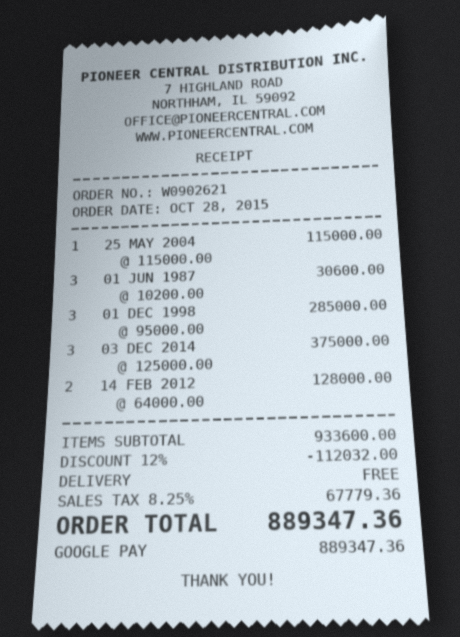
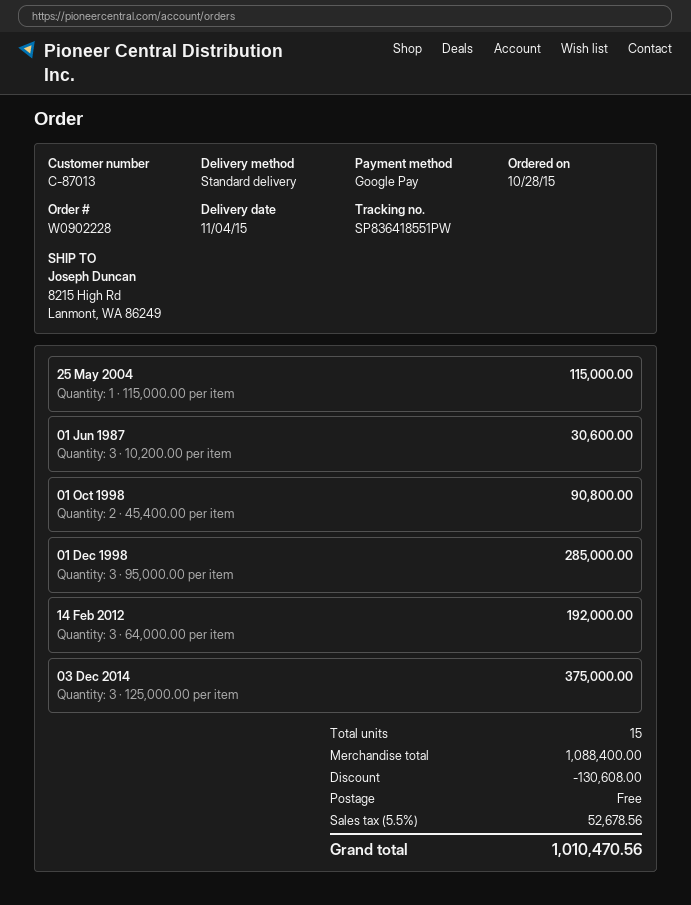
order number: W0902621 -> W0902228
14 FEB 2012: 2 x 64000.00 = 128000.00 -> 3 x 64000.00 = 192000.00
01 Oct 1998: none -> 2 x 45400.00 = 90800.00
subtotal: 933600.00 -> 1088400.00
discount: 112032.00 -> 130608.00
tax: 8.25% = 67779.36 -> 5.5% = 52678.56
total: 889347.36 -> 1010470.56

